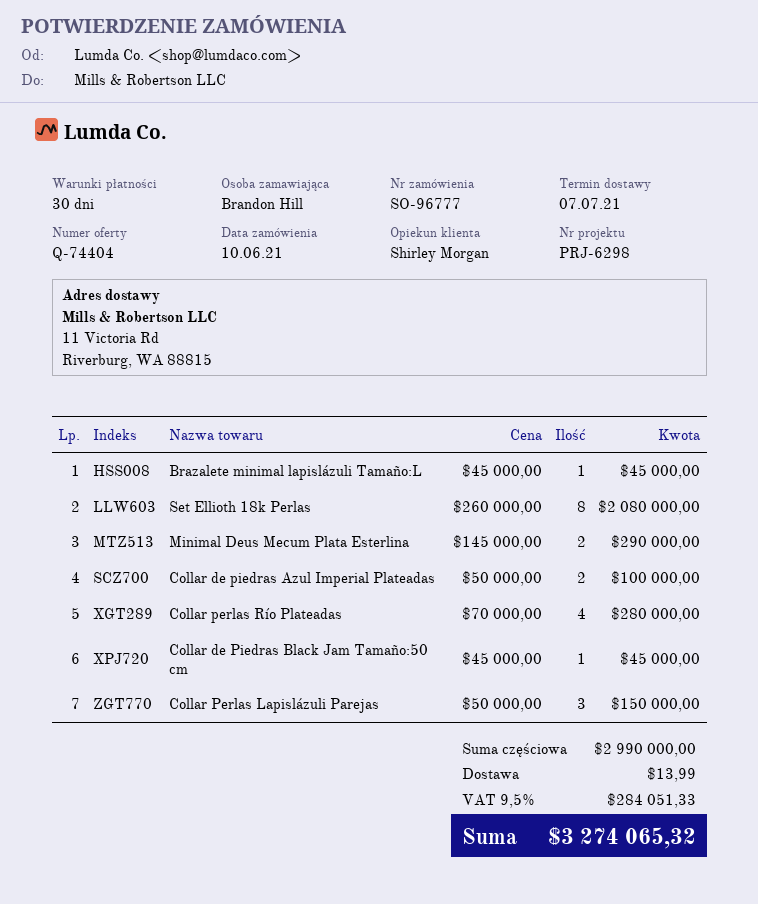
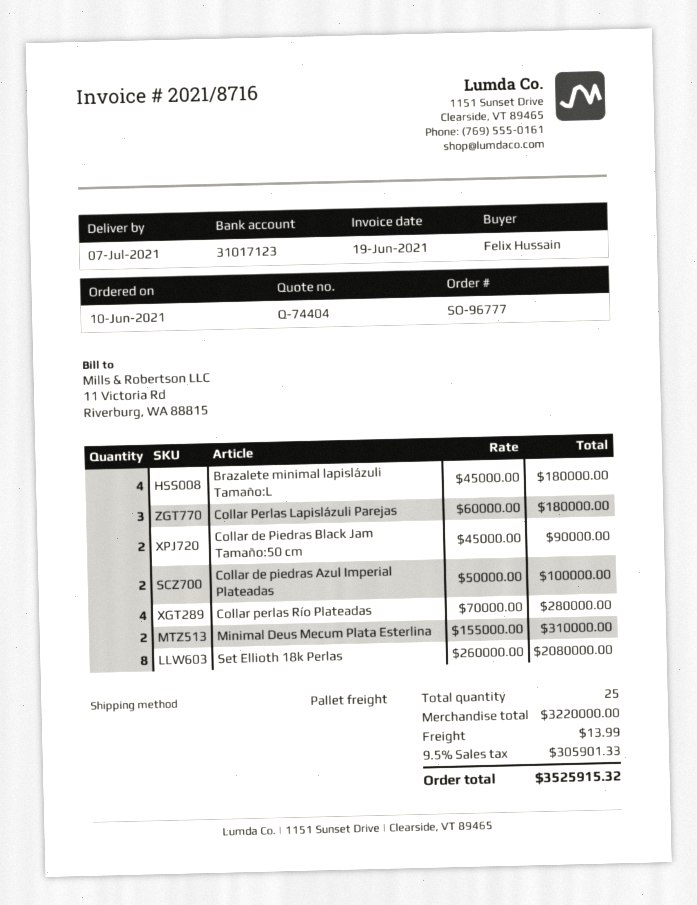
ordered by: Brandon Hill -> Felix Hussain
Brazalete minimal lapislázuli Tamaño:L: 1 x 45000.00 = 45000.00 -> 4 x 45000.00 = 180000.00
Minimal Deus Mecum Plata Esterlina: 2 x 145000.00 = 290000.00 -> 2 x 155000.00 = 310000.00
Collar de Piedras Black Jam Tamaño:50 cm: 1 x 45000.00 = 45000.00 -> 2 x 45000.00 = 90000.00
Collar Perlas Lapislázuli Parejas: 3 x 50000.00 = 150000.00 -> 3 x 60000.00 = 180000.00
subtotal: 2990000.00 -> 3220000.00
tax: 9.5% = 284051.33 -> 9.5% = 305901.33
total: 3274065.32 -> 3525915.32

